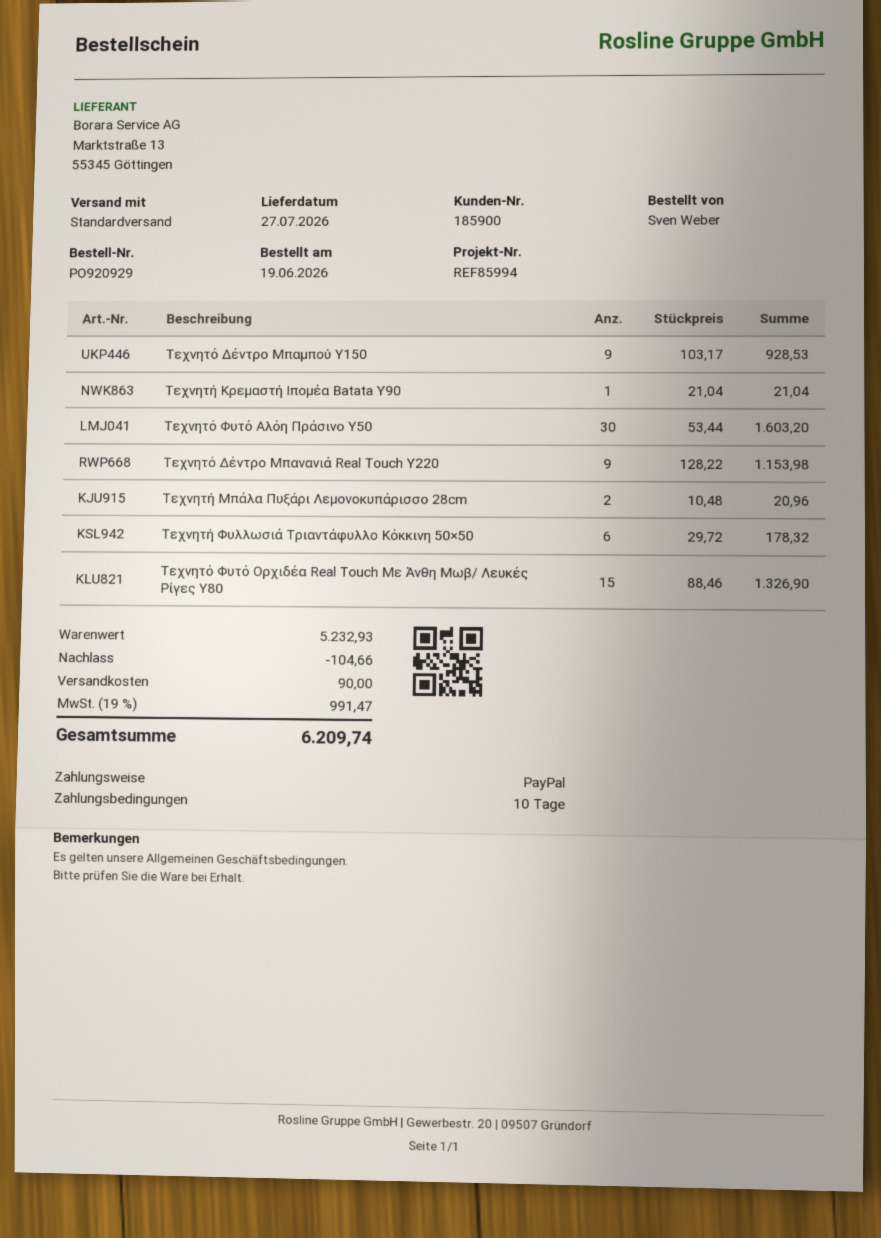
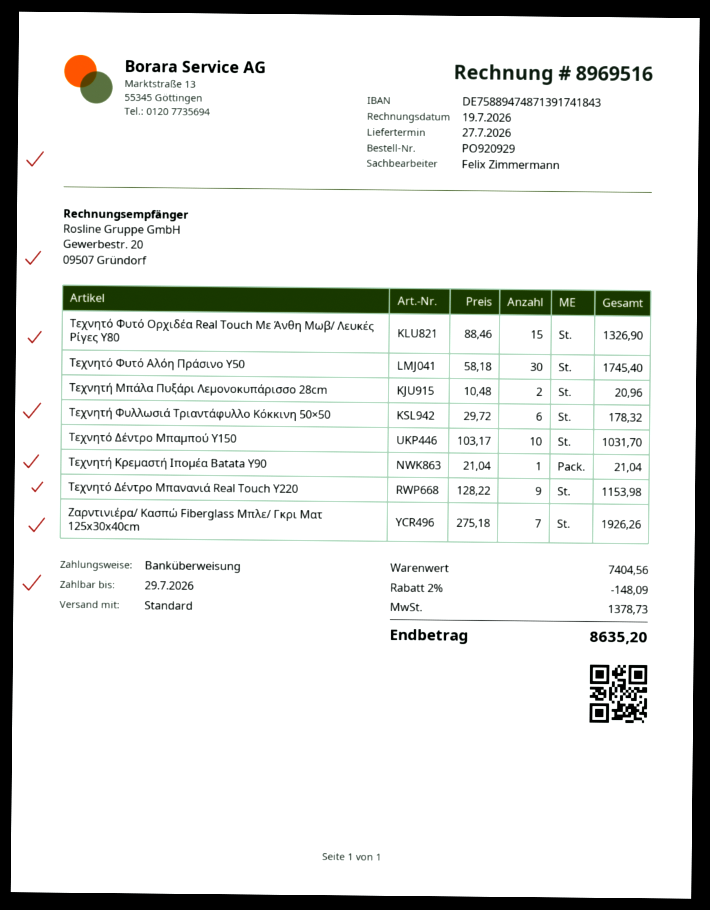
payment method: PayPal -> bank transfer
Τεχνητό Δέντρο Μπαμπού Υ150: 9 x 103.17 = 928.53 -> 10 x 103.17 = 1031.70
Τεχνητό Φυτό Αλόη Πράσινο Υ50: 30 x 53.44 = 1603.20 -> 30 x 58.18 = 1745.40
Ζαρντινιέρα/ Κασπώ Fiberglass Μπλε/ Γκρι Ματ 125x30x40cm: none -> 7 x 275.18 = 1926.26
subtotal: 5232.93 -> 7404.56
discount: 104.66 -> 148.09
shipping: 90.00 -> none
tax: 991.47 -> 1378.73
total: 6209.74 -> 8635.20

